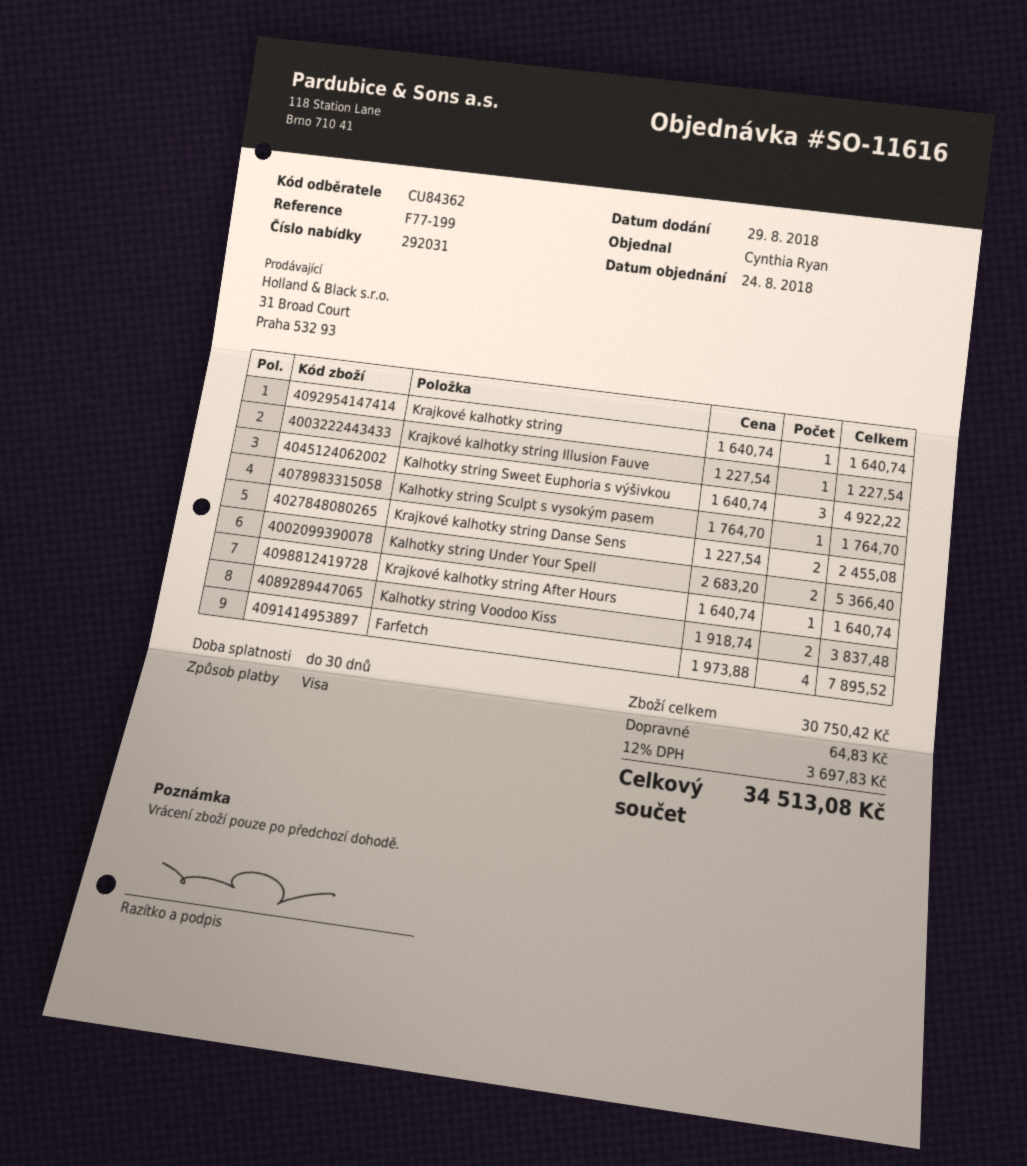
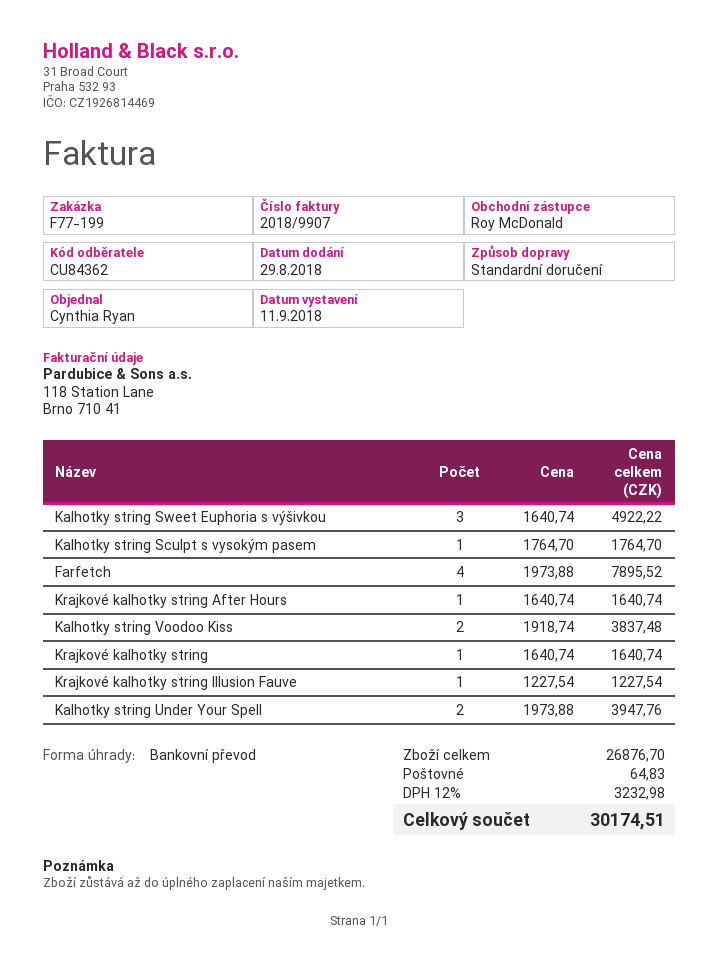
payment method: Visa -> bank transfer
Krajkové kalhotky string Danse Sens: 2 x 1227.54 = 2455.08 -> none
Kalhotky string Under Your Spell: 2 x 2683.20 = 5366.40 -> 2 x 1973.88 = 3947.76
subtotal: 30750.42 -> 26876.70
tax: 12% = 3697.83 -> 12% = 3232.98
total: 34513.08 -> 30174.51

